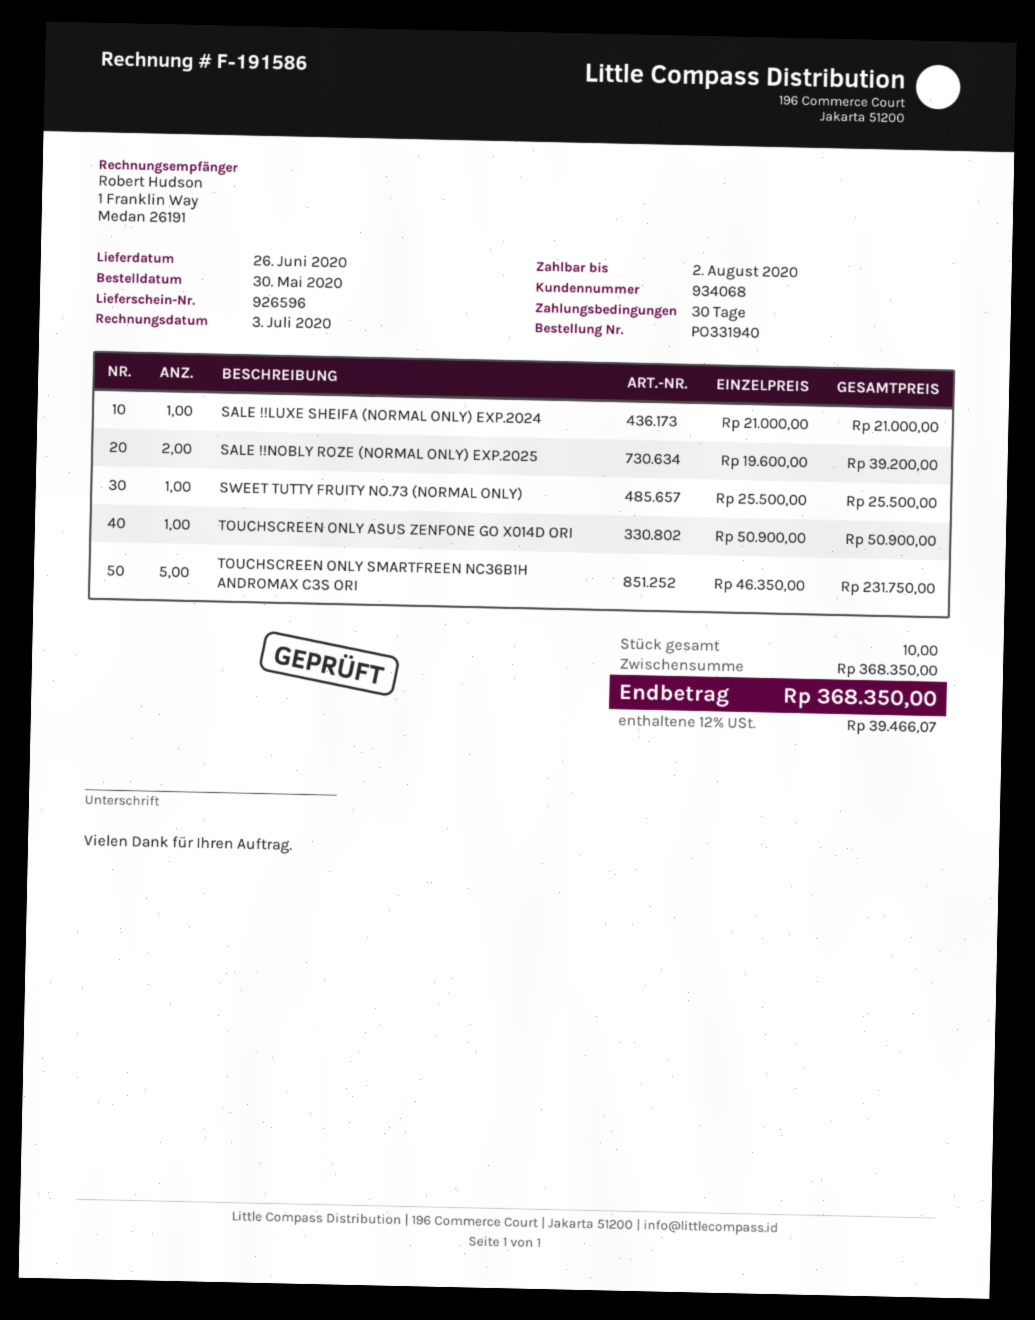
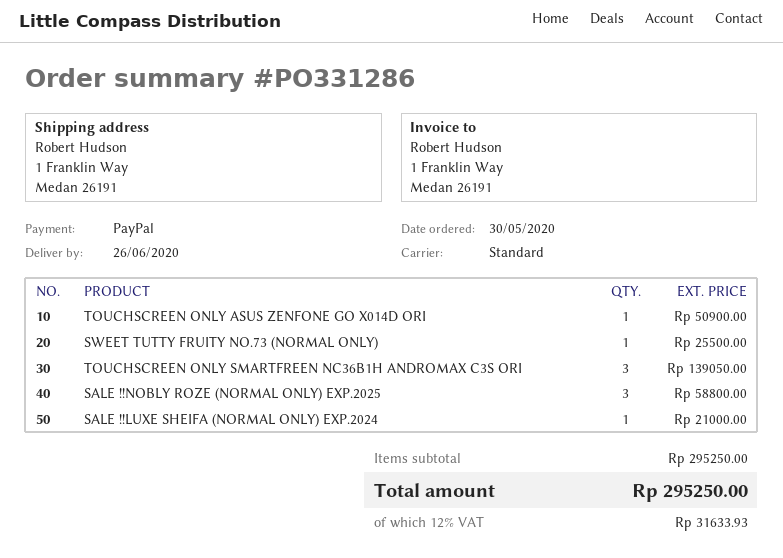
order number: PO331940 -> PO331286
SALE !!NOBLY ROZE (NORMAL ONLY) EXP.2025: 2 for 39200.00 -> 3 for 58800.00
TOUCHSCREEN ONLY SMARTFREEN NC36B1H ANDROMAX C3S ORI: 5 for 231750.00 -> 3 for 139050.00
subtotal: 368350.00 -> 295250.00
tax: 12% = 39466.07 -> 12% = 31633.93
total: 368350.00 -> 295250.00

